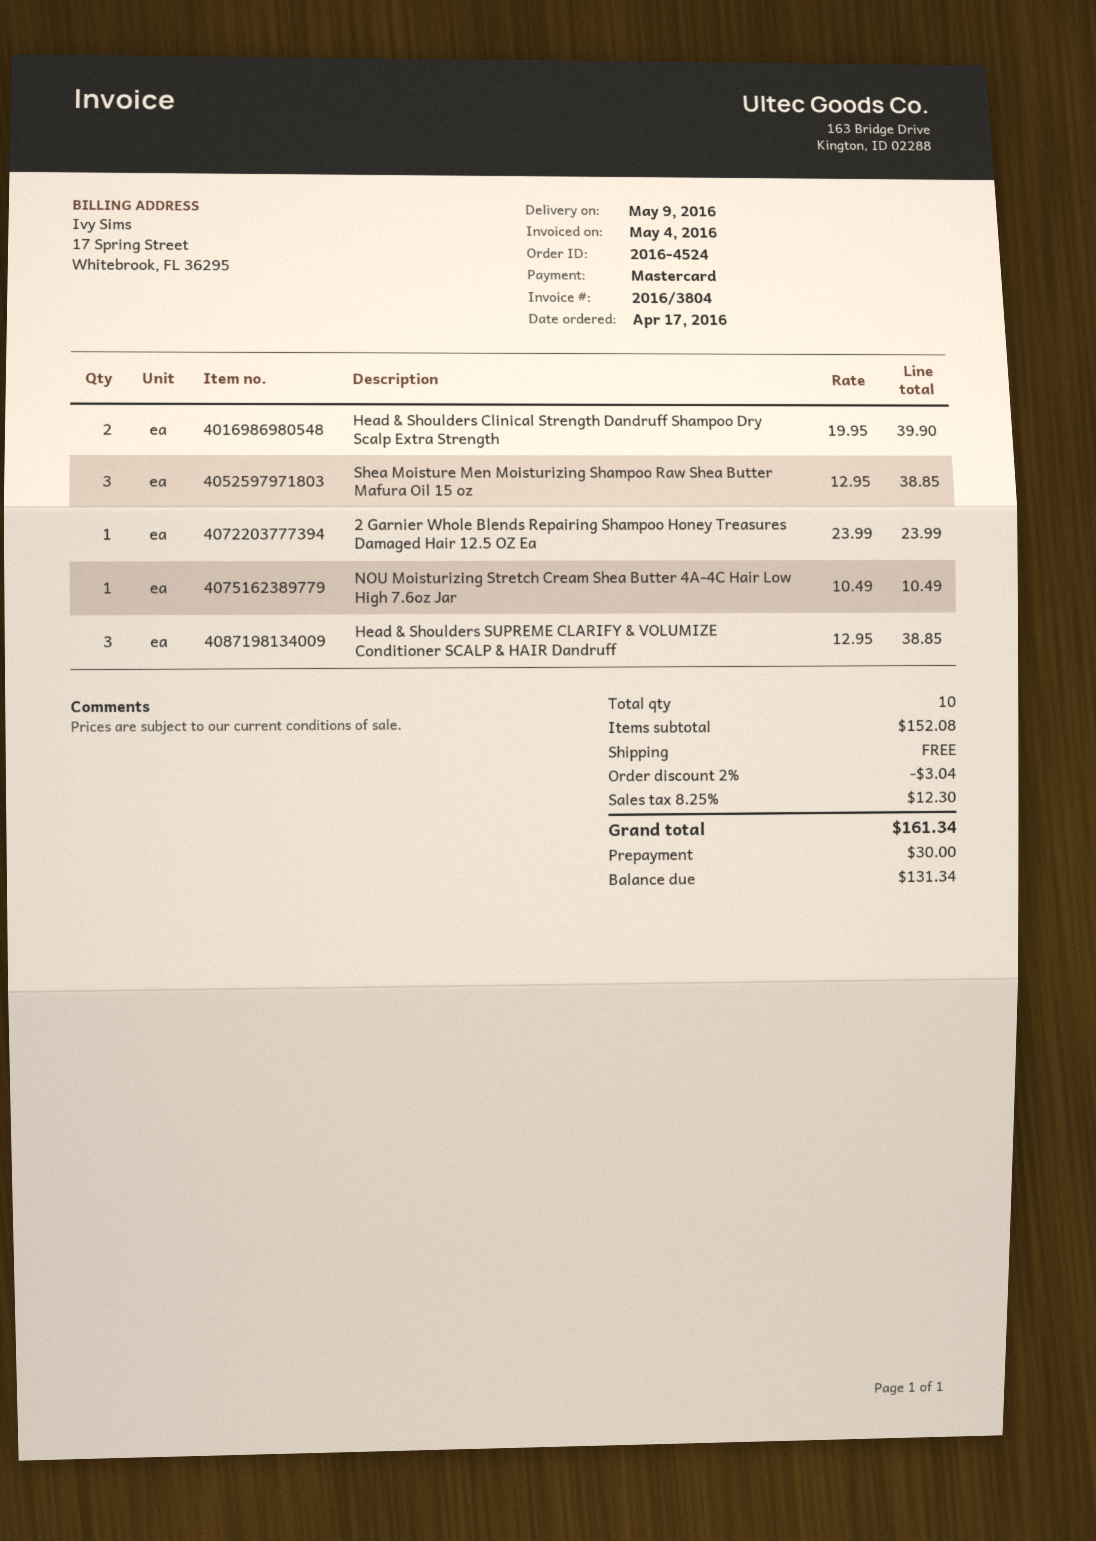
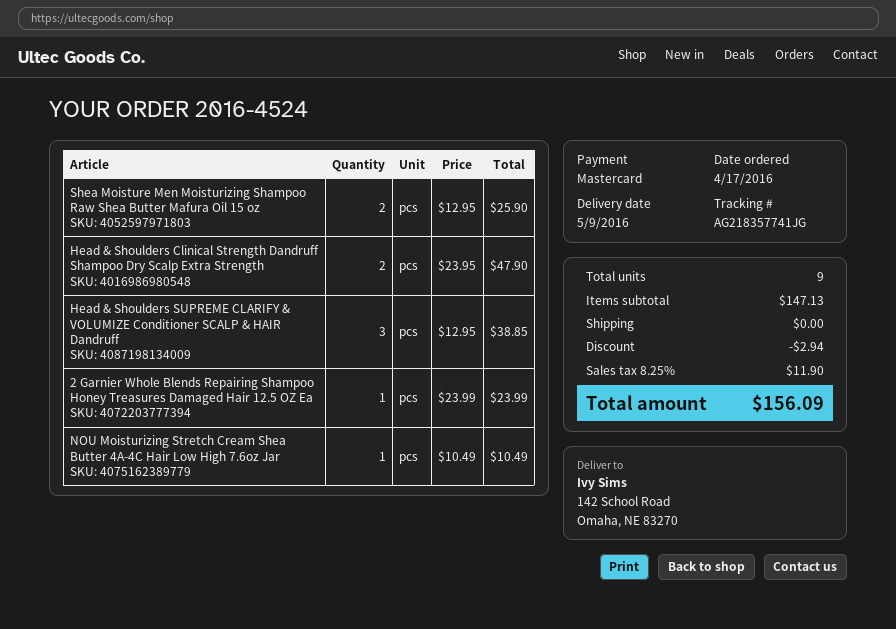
Head & Shoulders Clinical Strength Dandruff Shampoo Dry Scalp Extra Strength: 2 x 19.95 = 39.90 -> 2 x 23.95 = 47.90
Shea Moisture Men Moisturizing Shampoo Raw Shea Butter Mafura Oil 15 oz: 3 x 12.95 = 38.85 -> 2 x 12.95 = 25.90
total quantity: 10 -> 9
subtotal: 152.08 -> 147.13
discount: 3.04 -> 2.94
tax: 8.25% = 12.30 -> 8.25% = 11.90
total: 161.34 -> 156.09

